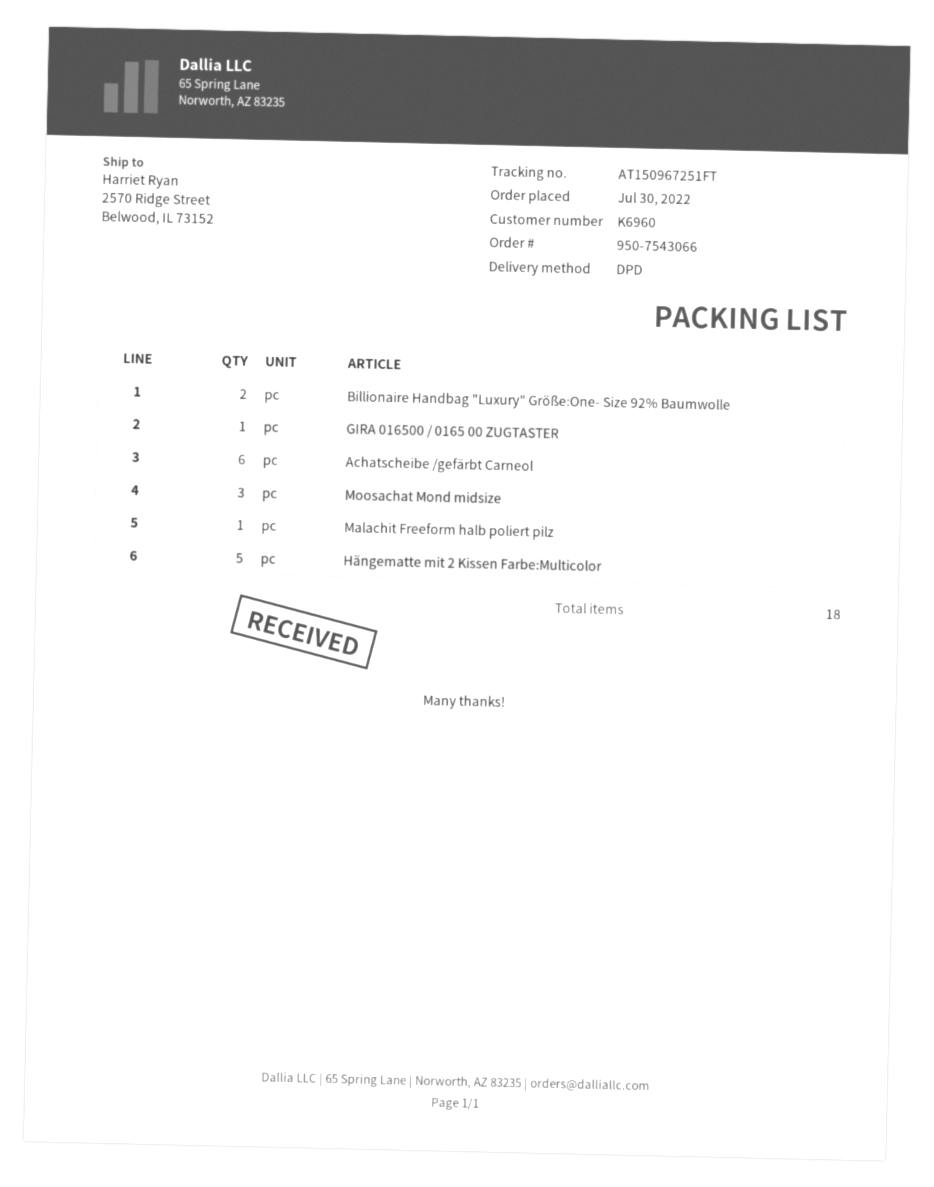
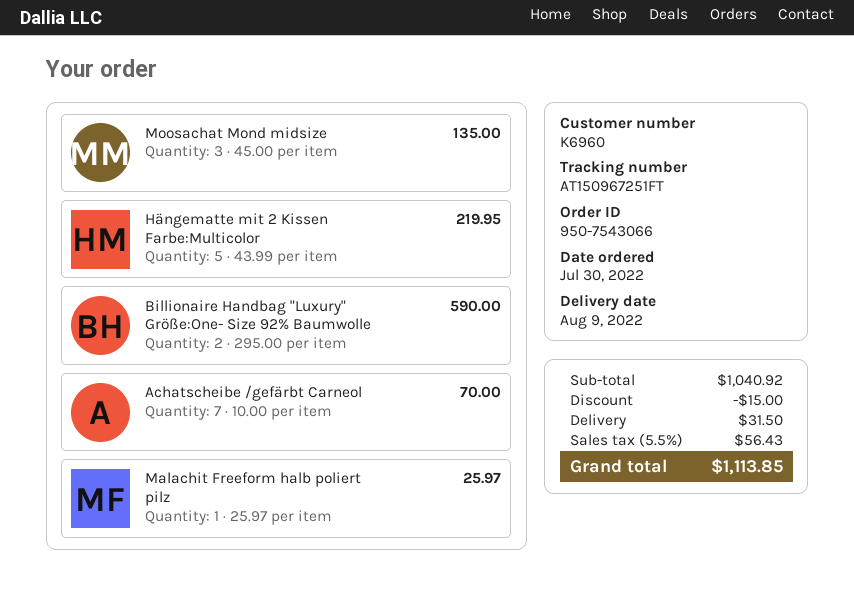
GIRA 016500 / 0165 00 ZUGTASTER: 1 -> none
Achatscheibe /gefärbt Carneol: 6 -> 7

